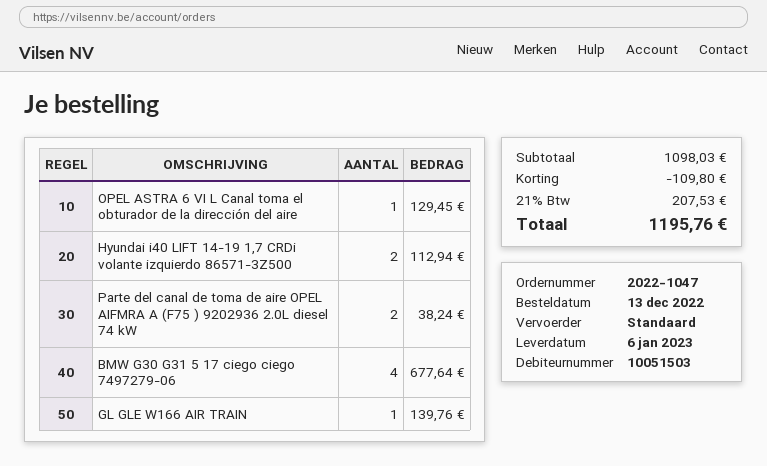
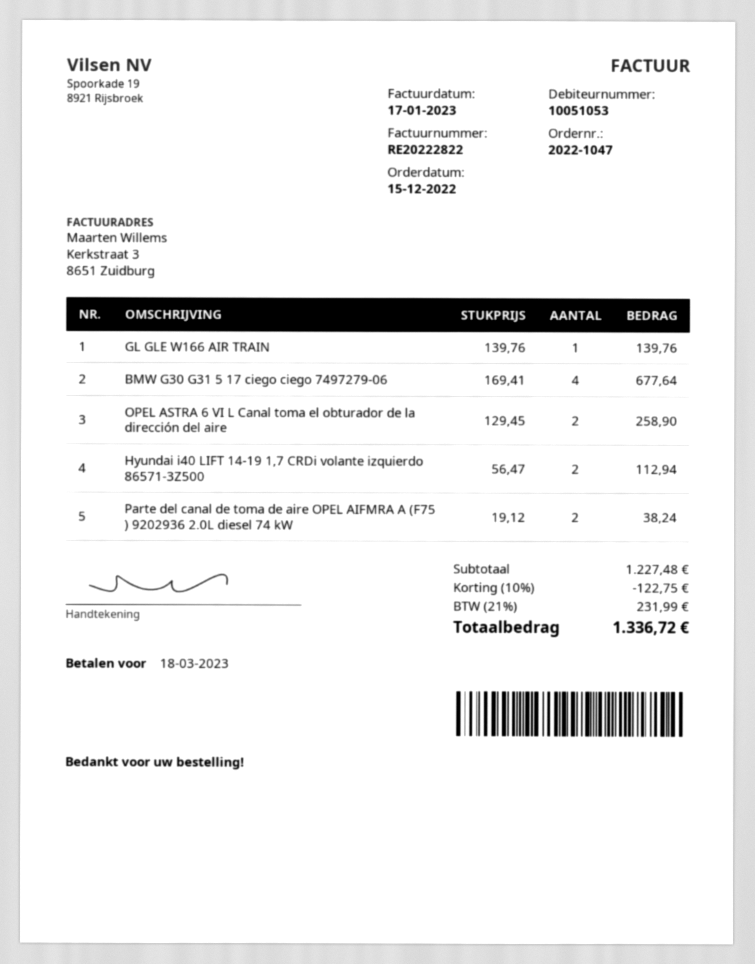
order date: 2022-12-13 -> 2022-12-15
customer number: 10051503 -> 10051053
OPEL ASTRA 6 VI L Canal toma el obturador de la dirección del aire: 1 for 129.45 -> 2 for 258.90
subtotal: 1098.03 -> 1227.48
discount: 109.80 -> 122.75
tax: 21% = 207.53 -> 21% = 231.99
total: 1195.76 -> 1336.72

